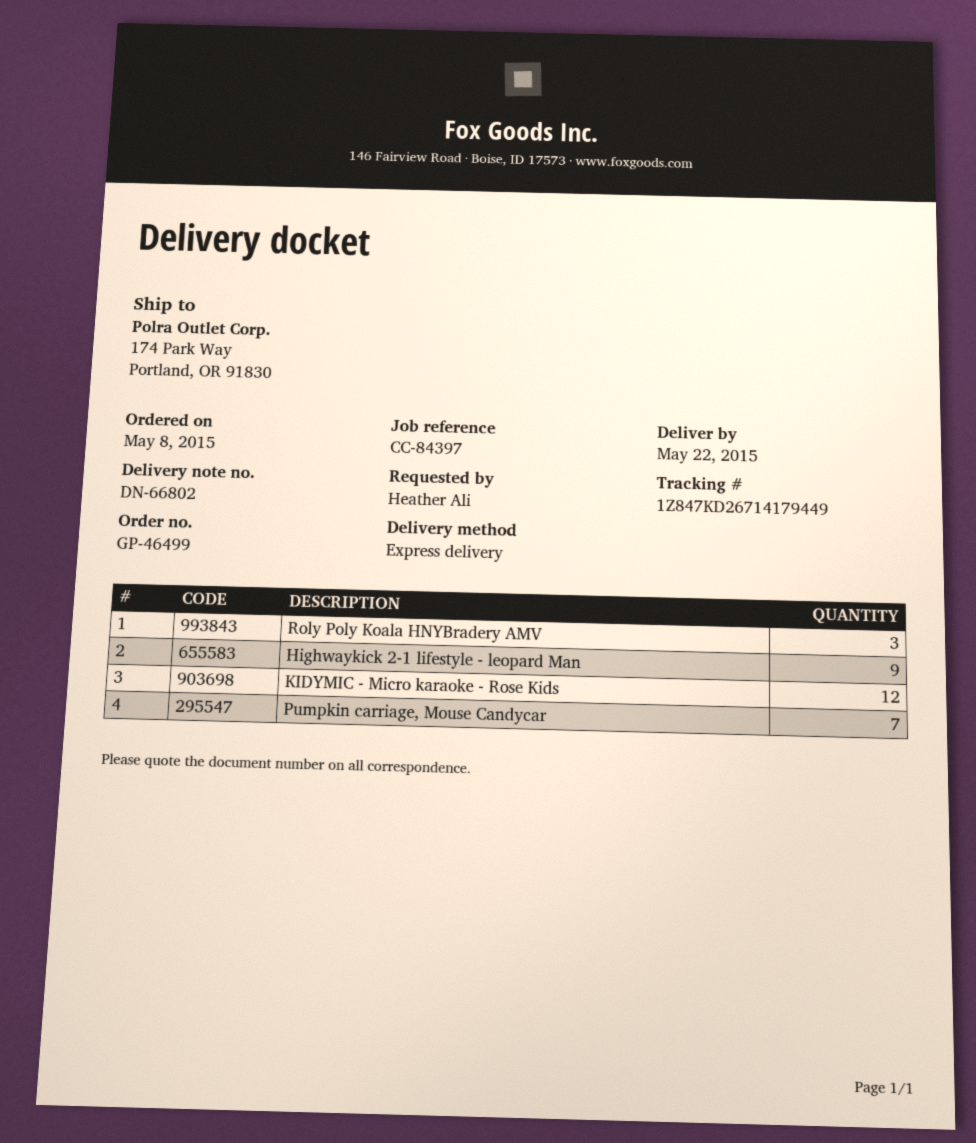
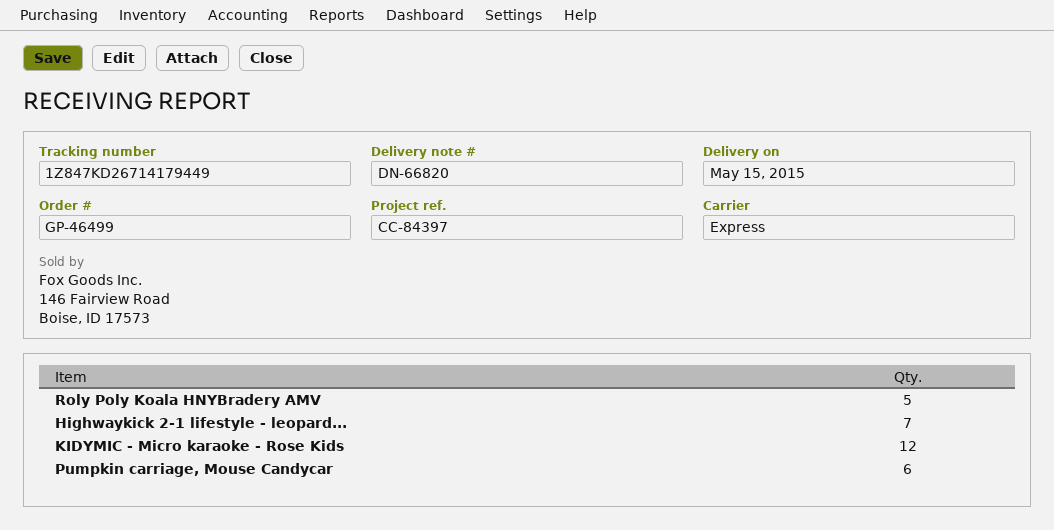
delivery note number: DN-66802 -> DN-66820
delivery date: 2015-05-22 -> 2015-05-15
Roly Poly Koala HNYBradery AMV: 3 -> 5
Highwaykick 2-1 lifestyle - leopard Man: 9 -> 7
Pumpkin carriage, Mouse Candycar: 7 -> 6

